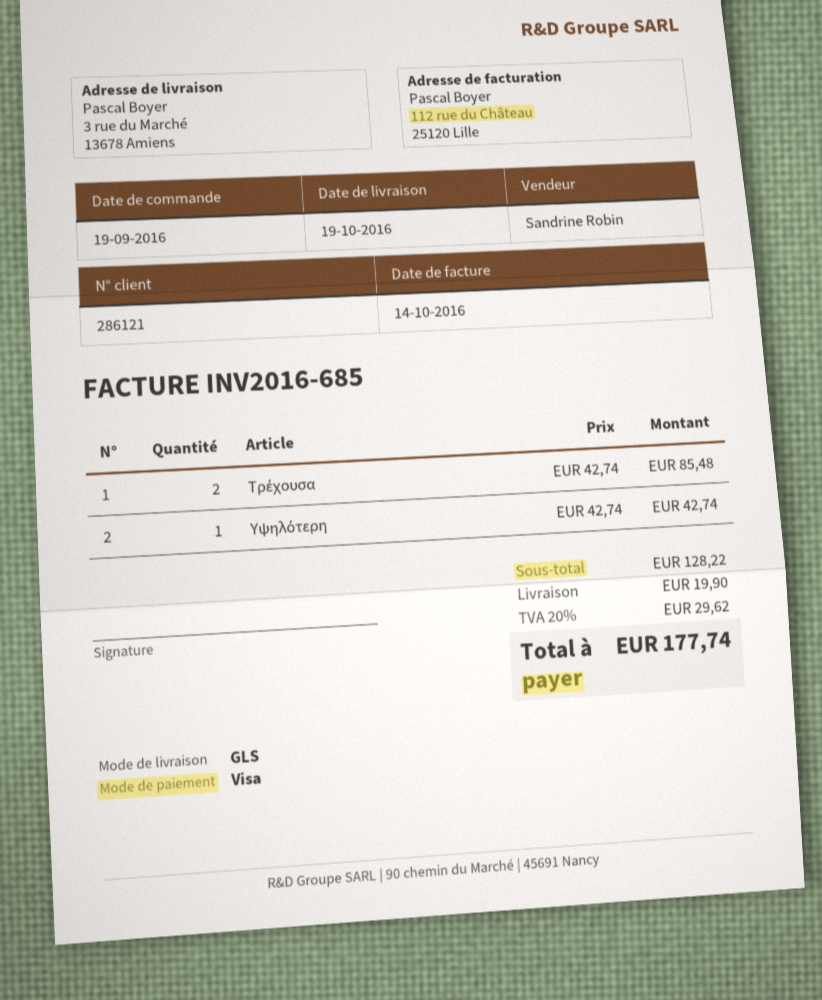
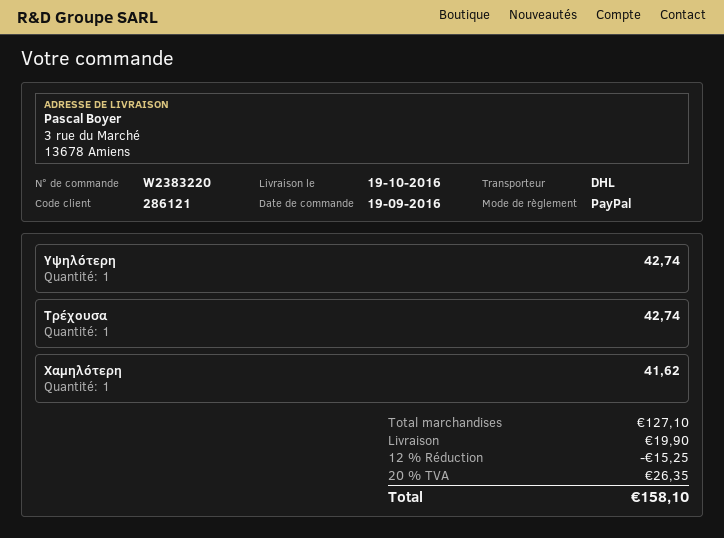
payment method: Visa -> PayPal
shipping method: GLS -> DHL
Τρέχουσα: 2 for 85.48 -> 1 for 42.74
Χαμηλότερη: none -> 1 for 41.62
subtotal: 128.22 -> 127.10
discount: none -> 12% = 15.25
tax: 20% = 29.62 -> 20% = 26.35
total: 177.74 -> 158.10

